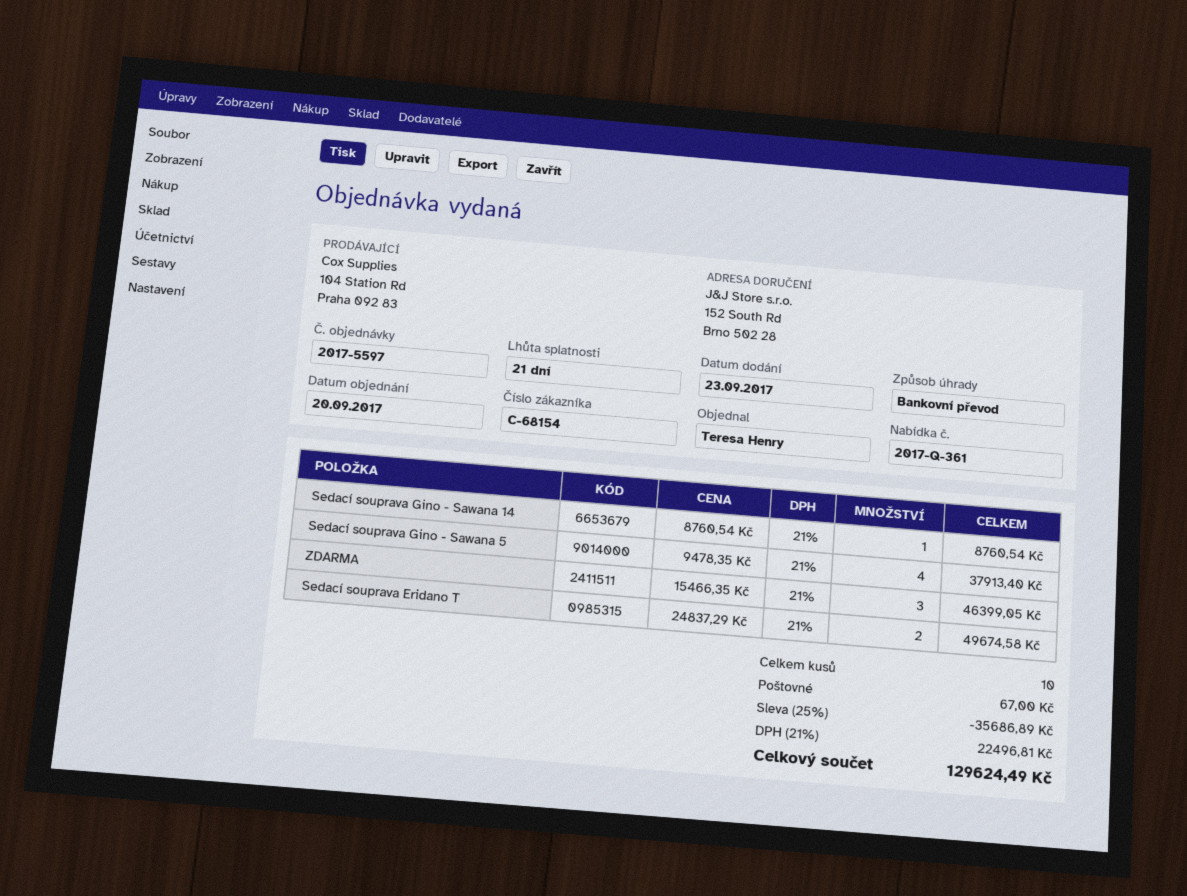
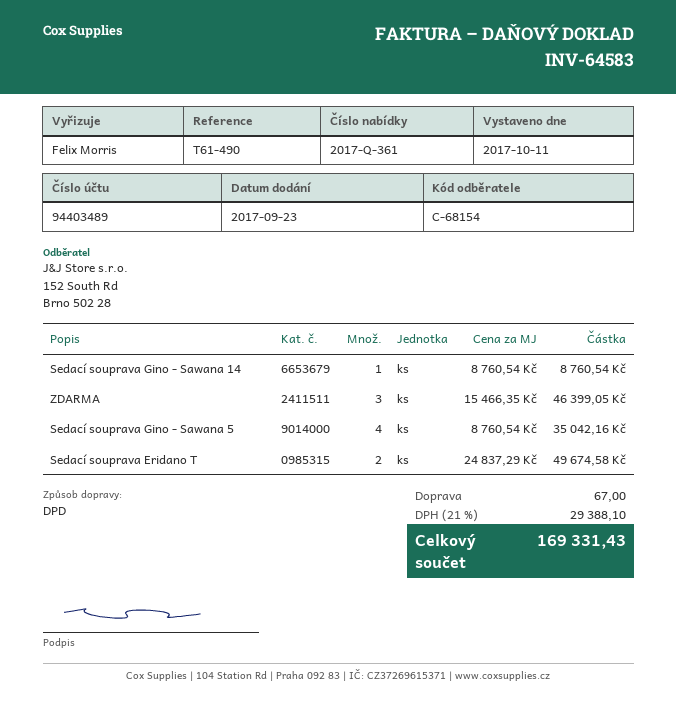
Sedací souprava Gino - Sawana 5: 4 x 9478.35 = 37913.40 -> 4 x 8760.54 = 35042.16
discount: 25% = 35686.89 -> none
tax: 21% = 22496.81 -> 21% = 29388.10
total: 129624.49 -> 169331.43

